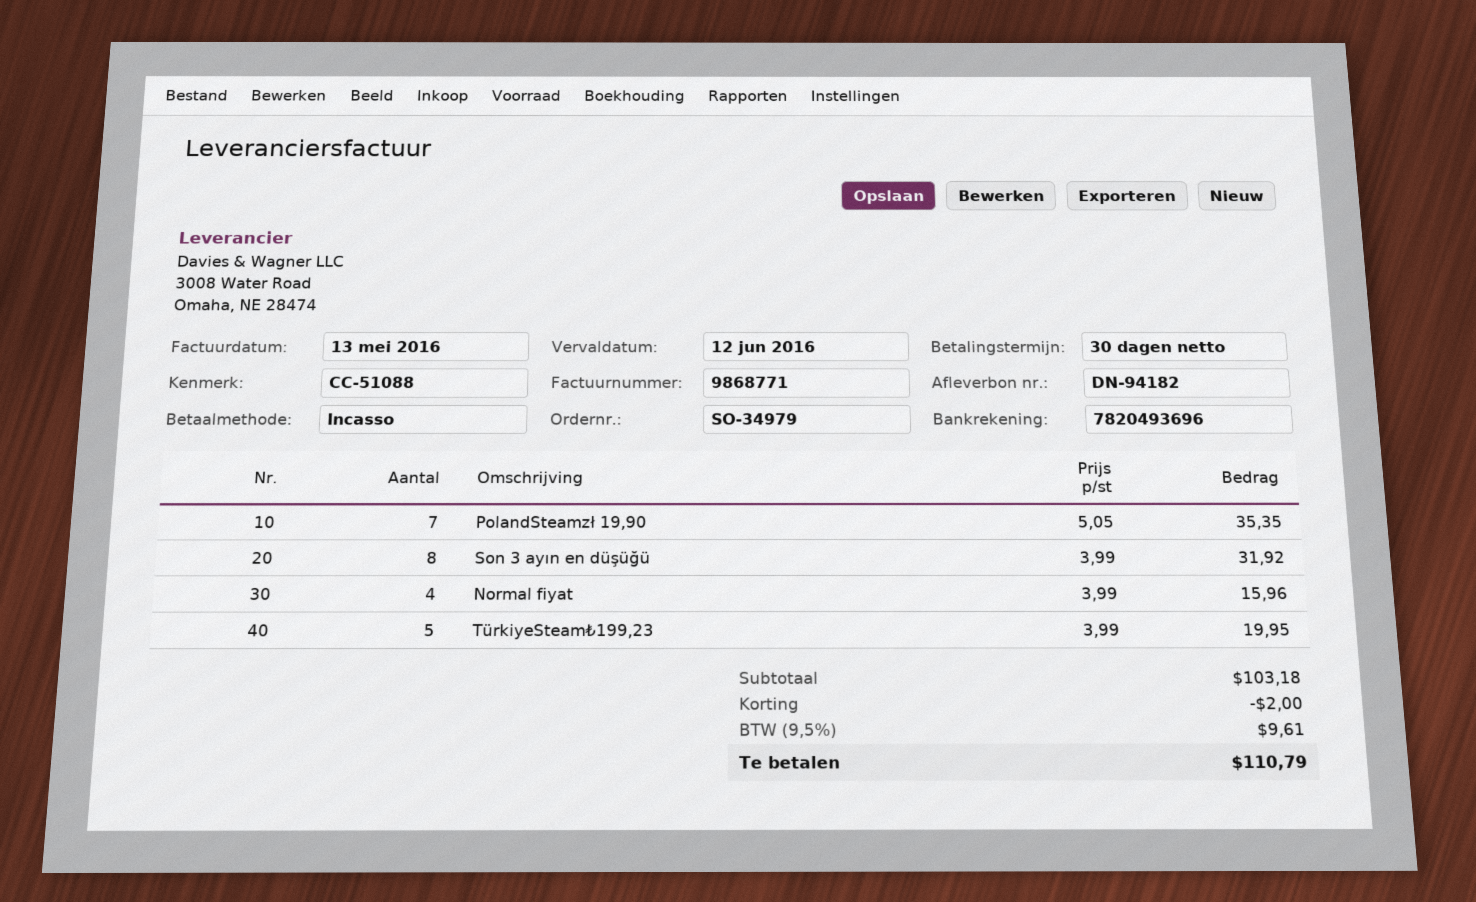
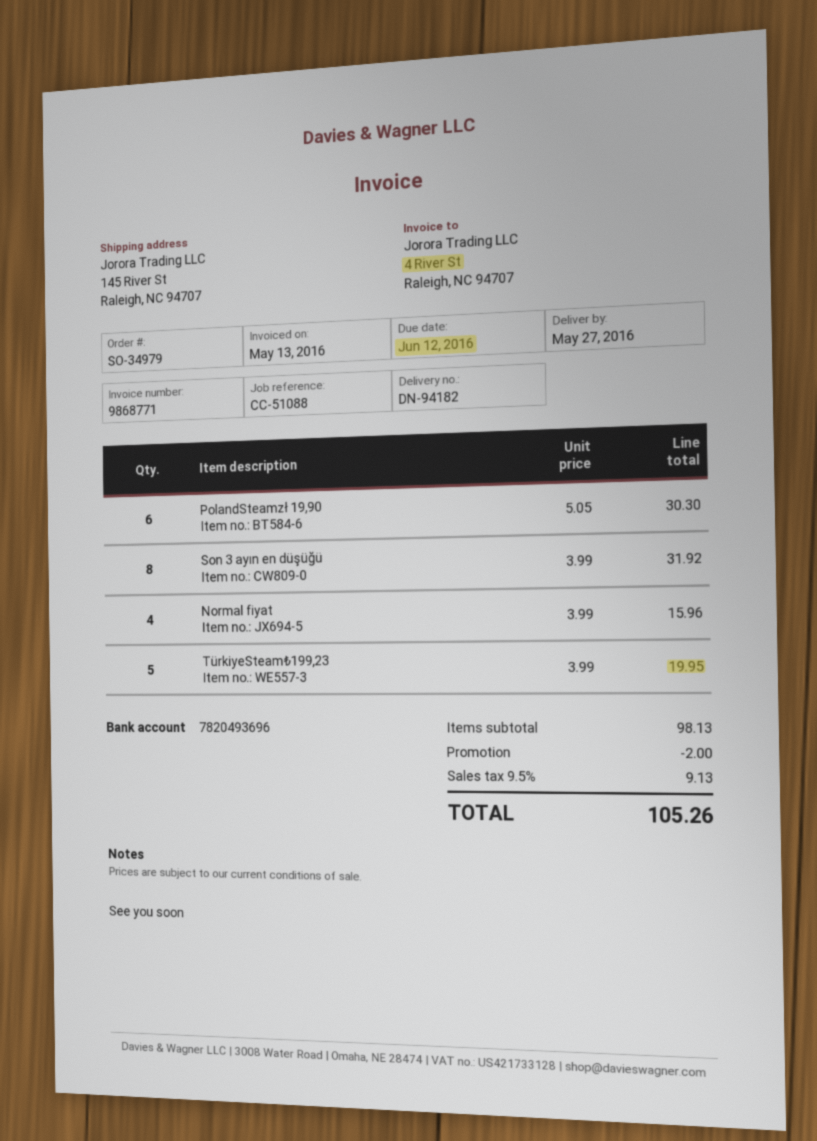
PolandSteamzł 19,90: 7 x 5.05 = 35.35 -> 6 x 5.05 = 30.30
subtotal: 103.18 -> 98.13
tax: 9.5% = 9.61 -> 9.5% = 9.13
total: 110.79 -> 105.26

